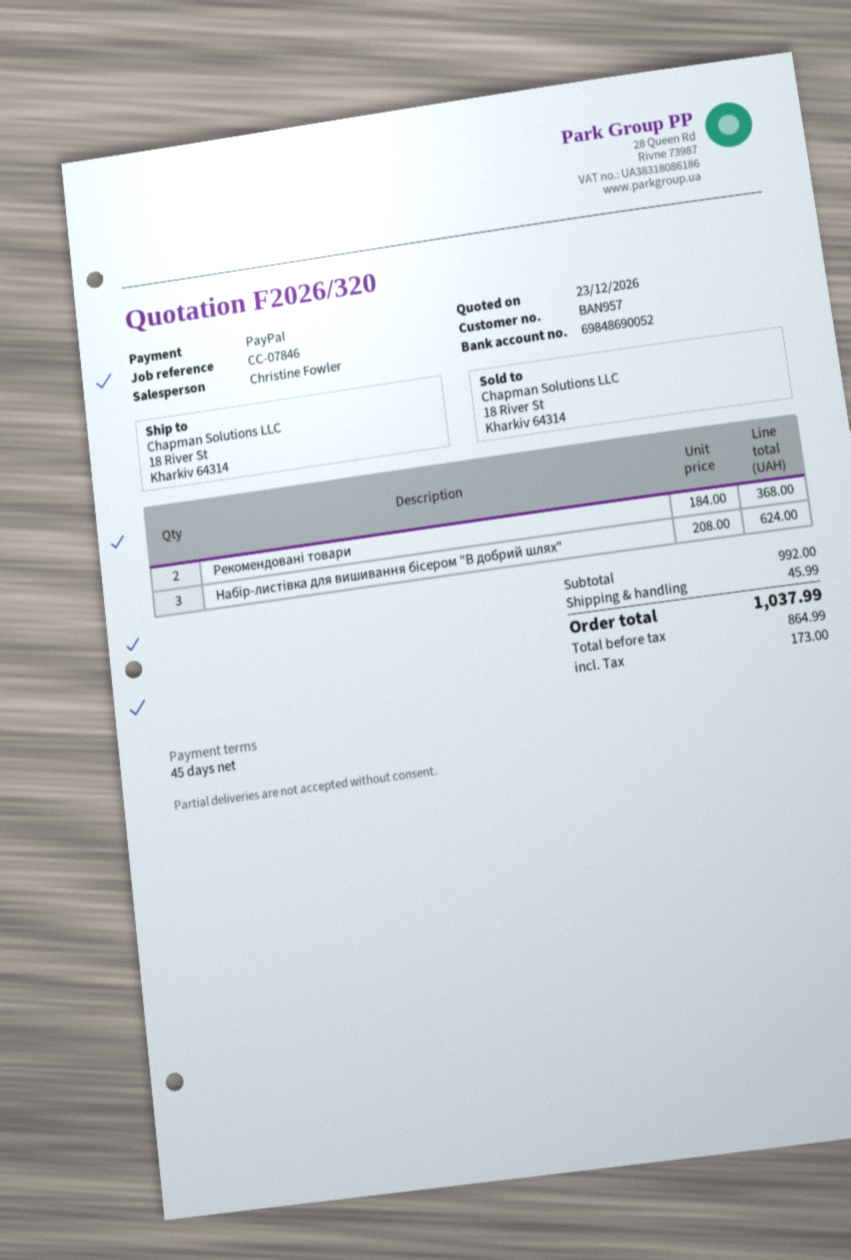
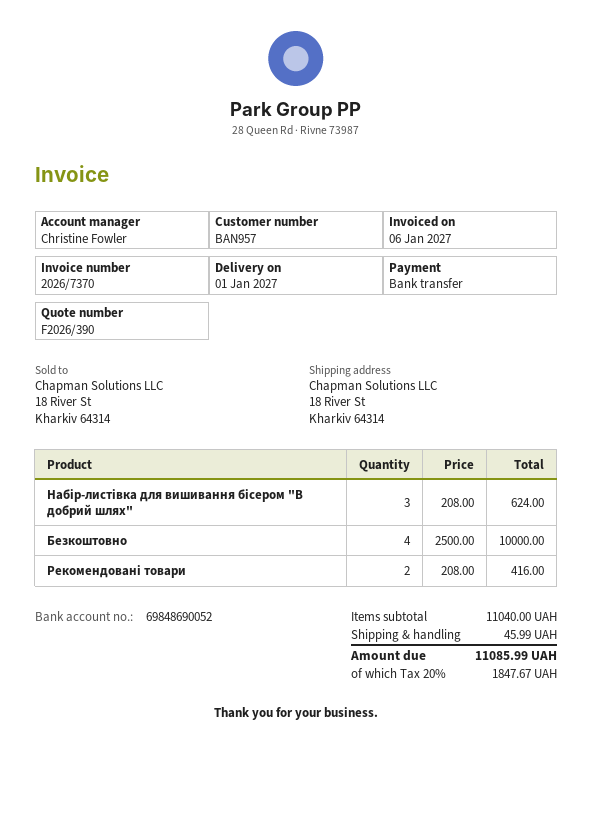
quote number: F2026/320 -> F2026/390
payment method: PayPal -> bank transfer
Рекомендовані товари: 2 x 184.00 = 368.00 -> 2 x 208.00 = 416.00
Безкоштовно: none -> 4 x 2500.00 = 10000.00
subtotal: 992.00 -> 11040.00
tax: 173.00 -> 1847.67
total: 1037.99 -> 11085.99

